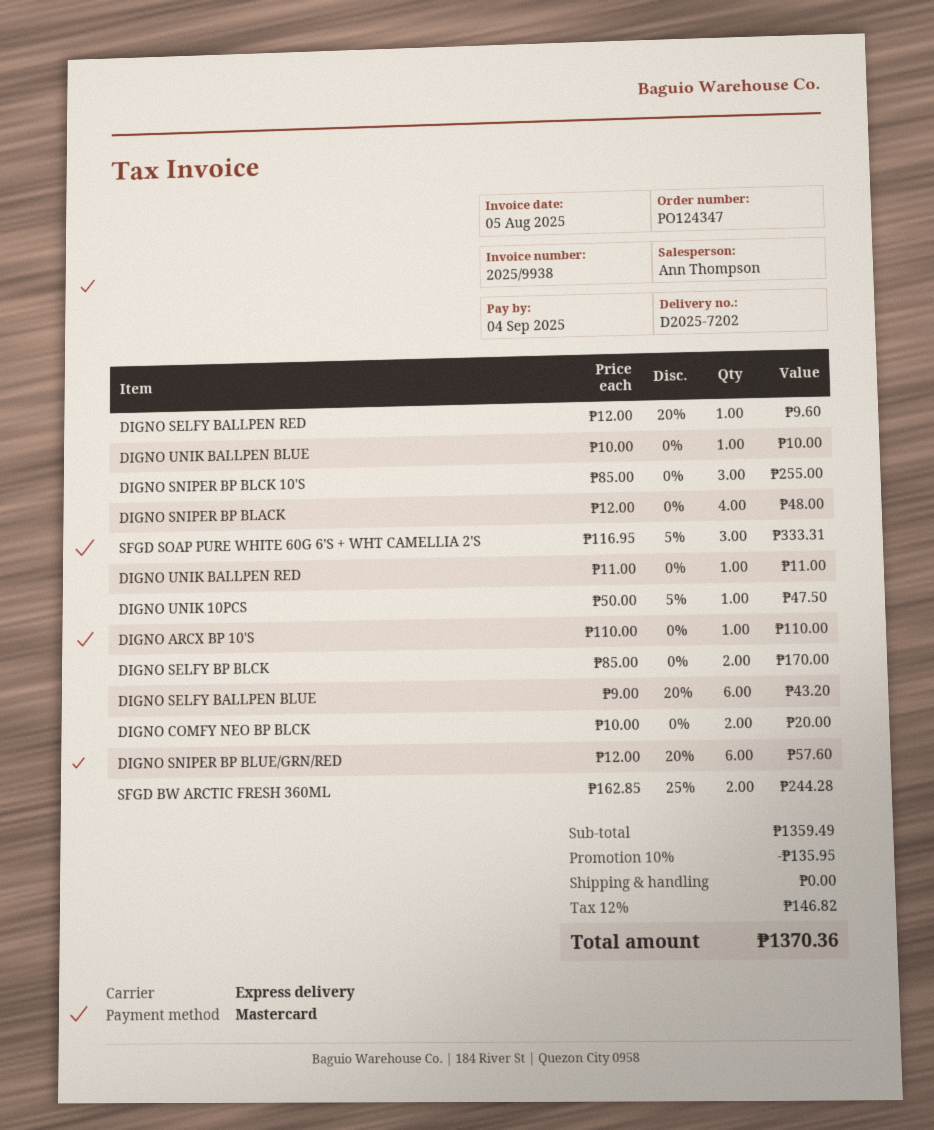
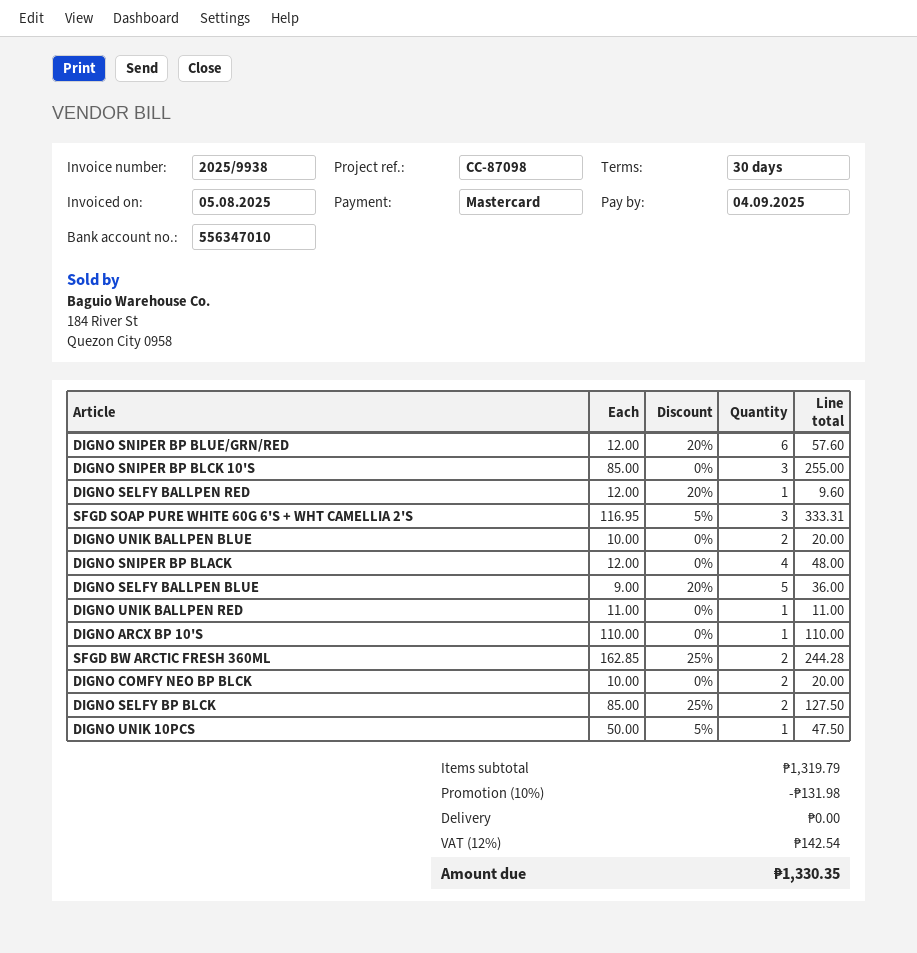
DIGNO UNIK BALLPEN BLUE: 1 x 10.00 = 10.00 -> 2 x 10.00 = 20.00
DIGNO SELFY BP BLCK: 2 x 85.00 = 170.00 -> 2 x 85.00 - 25% = 127.50
DIGNO SELFY BALLPEN BLUE: 6 x 9.00 - 20% = 43.20 -> 5 x 9.00 - 20% = 36.00
subtotal: 1359.49 -> 1319.79
discount: 10% = 135.95 -> 10% = 131.98
tax: 12% = 146.82 -> 12% = 142.54
total: 1370.36 -> 1330.35

